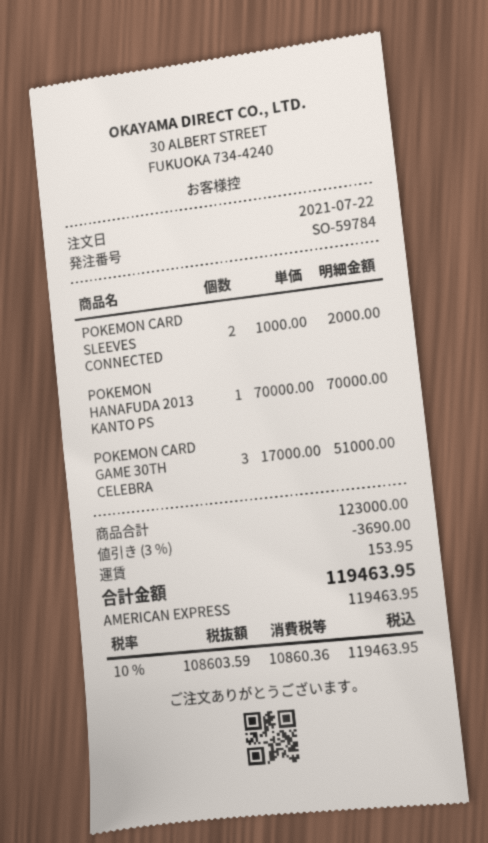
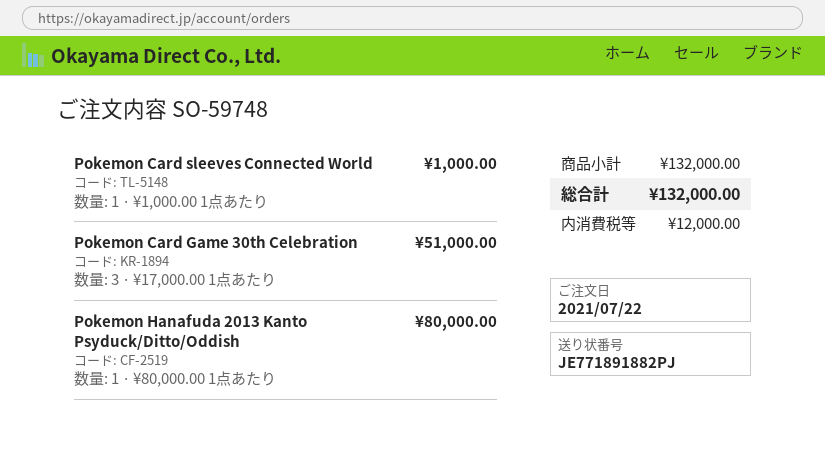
order number: SO-59784 -> SO-59748
POKEMON CARD SLEEVES CONNECTED: 2 x 1000.00 = 2000.00 -> 1 x 1000.00 = 1000.00
POKEMON HANAFUDA 2013 KANTO PS: 1 x 70000.00 = 70000.00 -> 1 x 80000.00 = 80000.00
subtotal: 123000.00 -> 132000.00
discount: 3% = 3690.00 -> none
shipping: 153.95 -> none
tax: 10860.36 -> 12000.00
total: 119463.95 -> 132000.00

